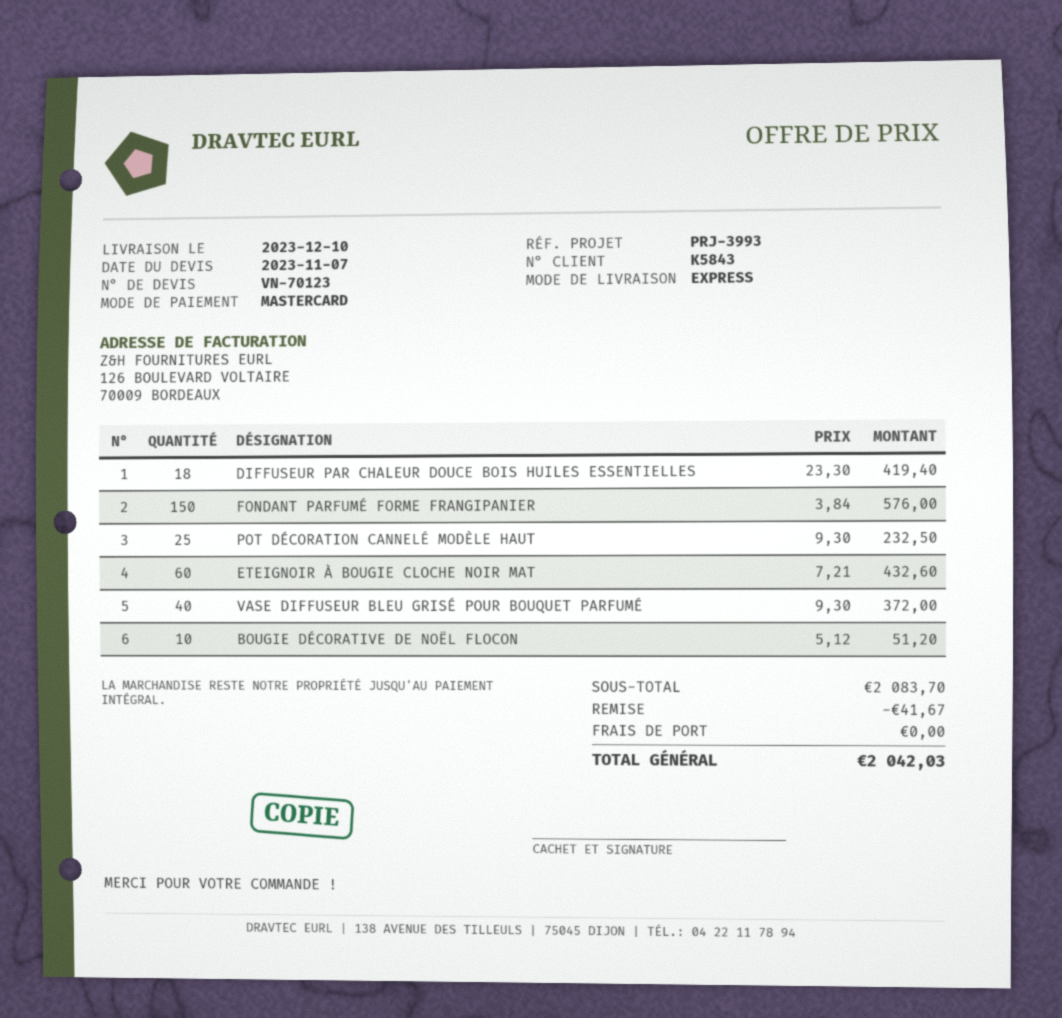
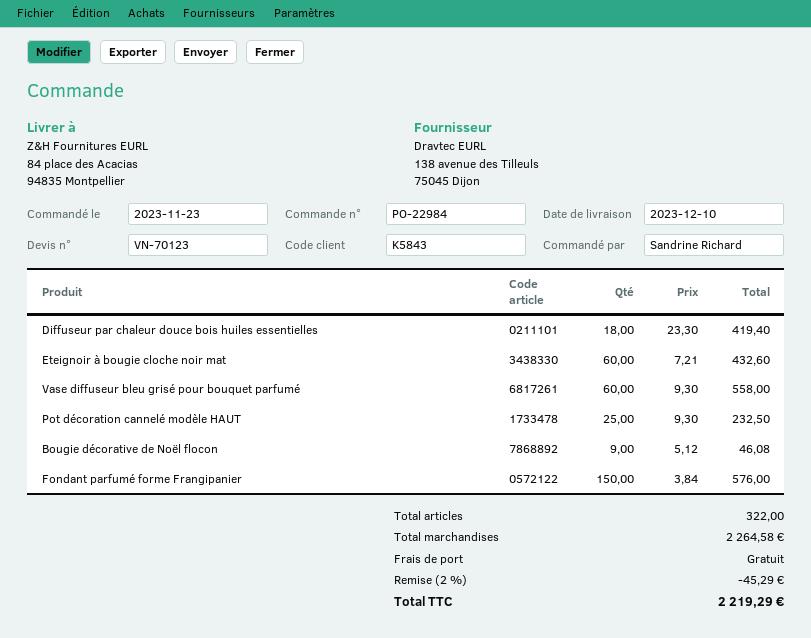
VASE DIFFUSEUR BLEU GRISÉ POUR BOUQUET PARFUMÉ: 40 x 9.30 = 372.00 -> 60 x 9.30 = 558.00
BOUGIE DÉCORATIVE DE NOËL FLOCON: 10 x 5.12 = 51.20 -> 9 x 5.12 = 46.08
subtotal: 2083.70 -> 2264.58
discount: 41.67 -> 45.29
total: 2042.03 -> 2219.29

